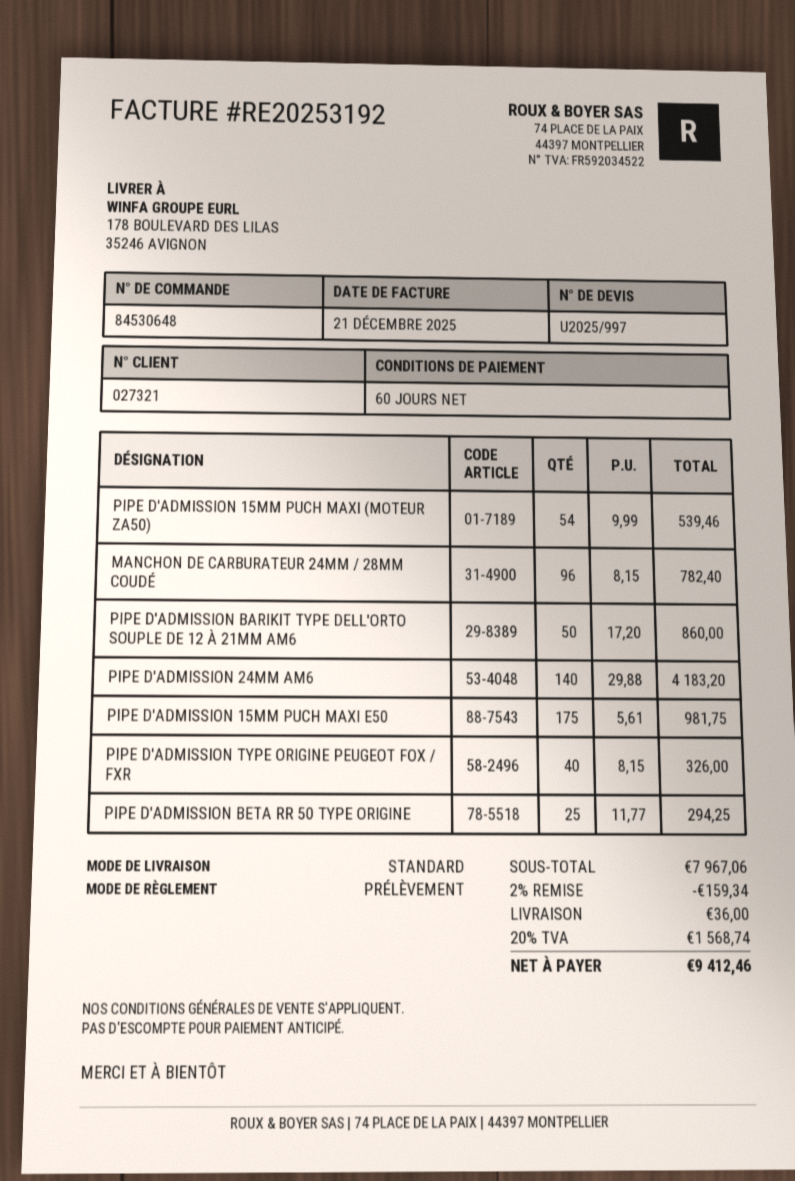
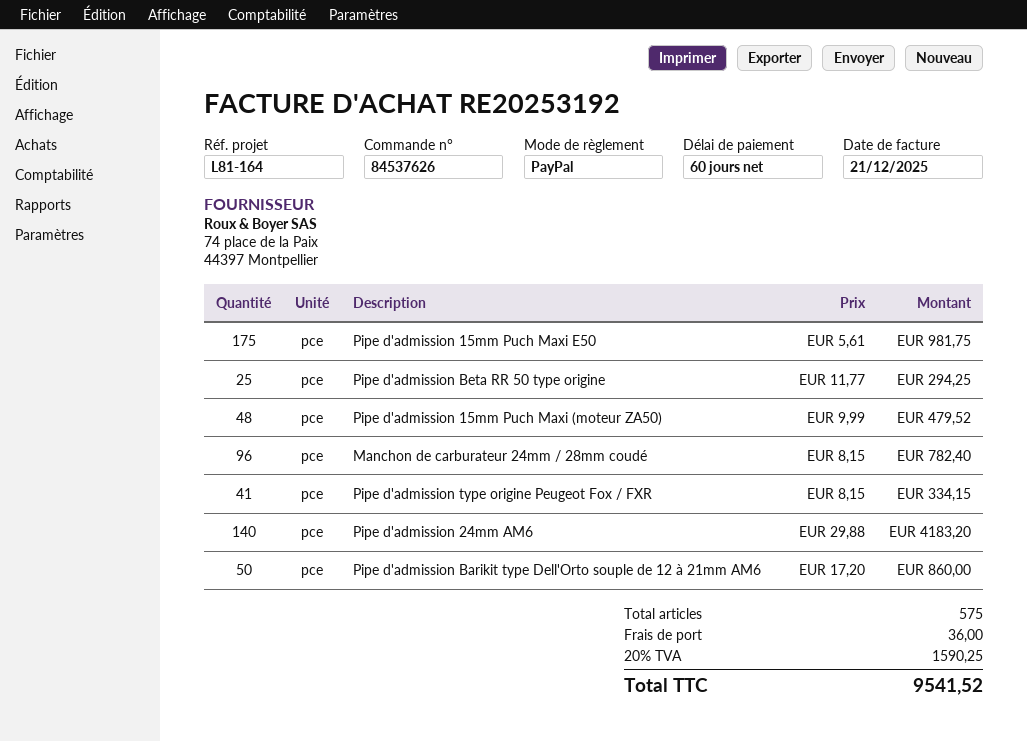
order number: 84530648 -> 84537626
payment method: direct debit -> PayPal
PIPE D'ADMISSION 15MM PUCH MAXI (MOTEUR ZA50): 54 x 9.99 = 539.46 -> 48 x 9.99 = 479.52
PIPE D'ADMISSION TYPE ORIGINE PEUGEOT FOX / FXR: 40 x 8.15 = 326.00 -> 41 x 8.15 = 334.15
discount: 2% = 159.34 -> none
tax: 20% = 1568.74 -> 20% = 1590.25
total: 9412.46 -> 9541.52

